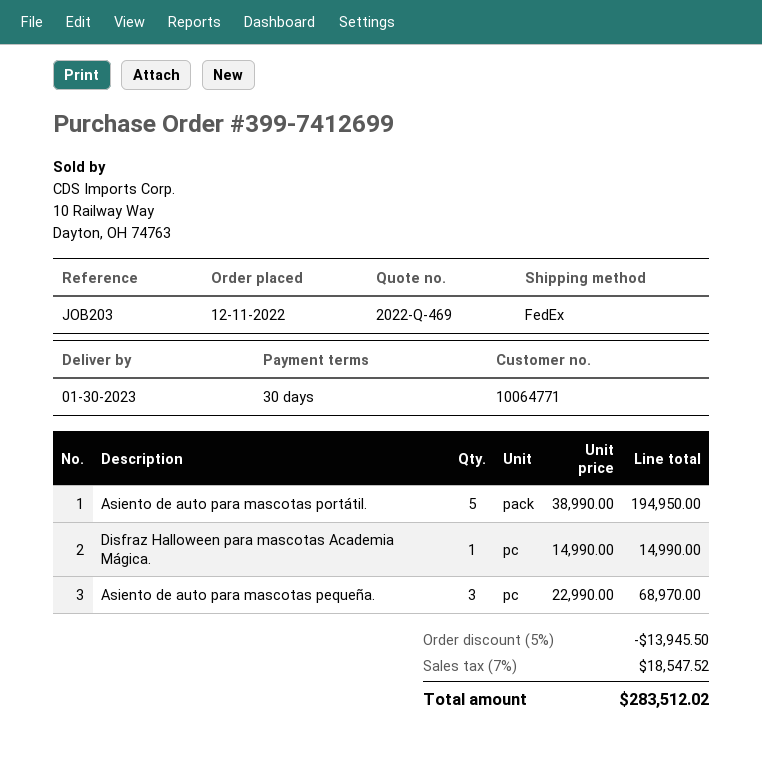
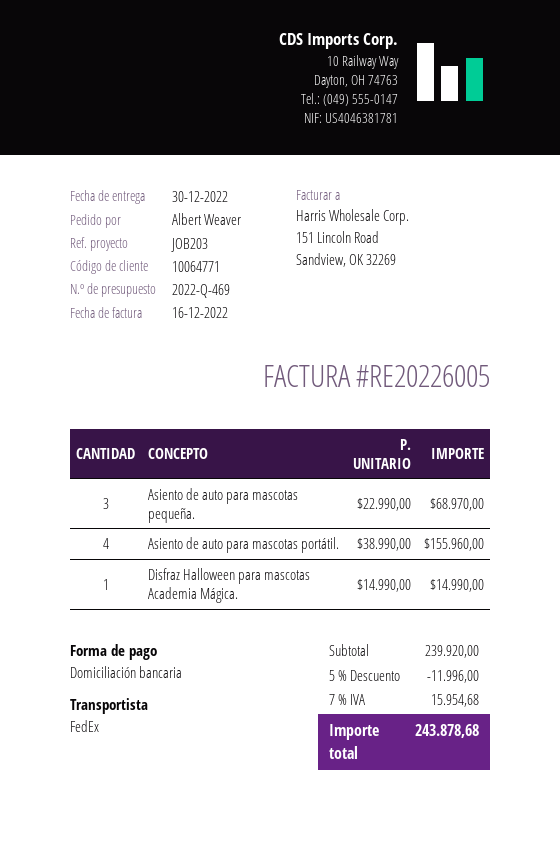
delivery date: 2023-01-30 -> 2022-12-30
Asiento de auto para mascotas portátil.: 5 x 38990.00 = 194950.00 -> 4 x 38990.00 = 155960.00
discount: 5% = 13945.50 -> 5% = 11996.00
tax: 7% = 18547.52 -> 7% = 15954.68
total: 283512.02 -> 243878.68

